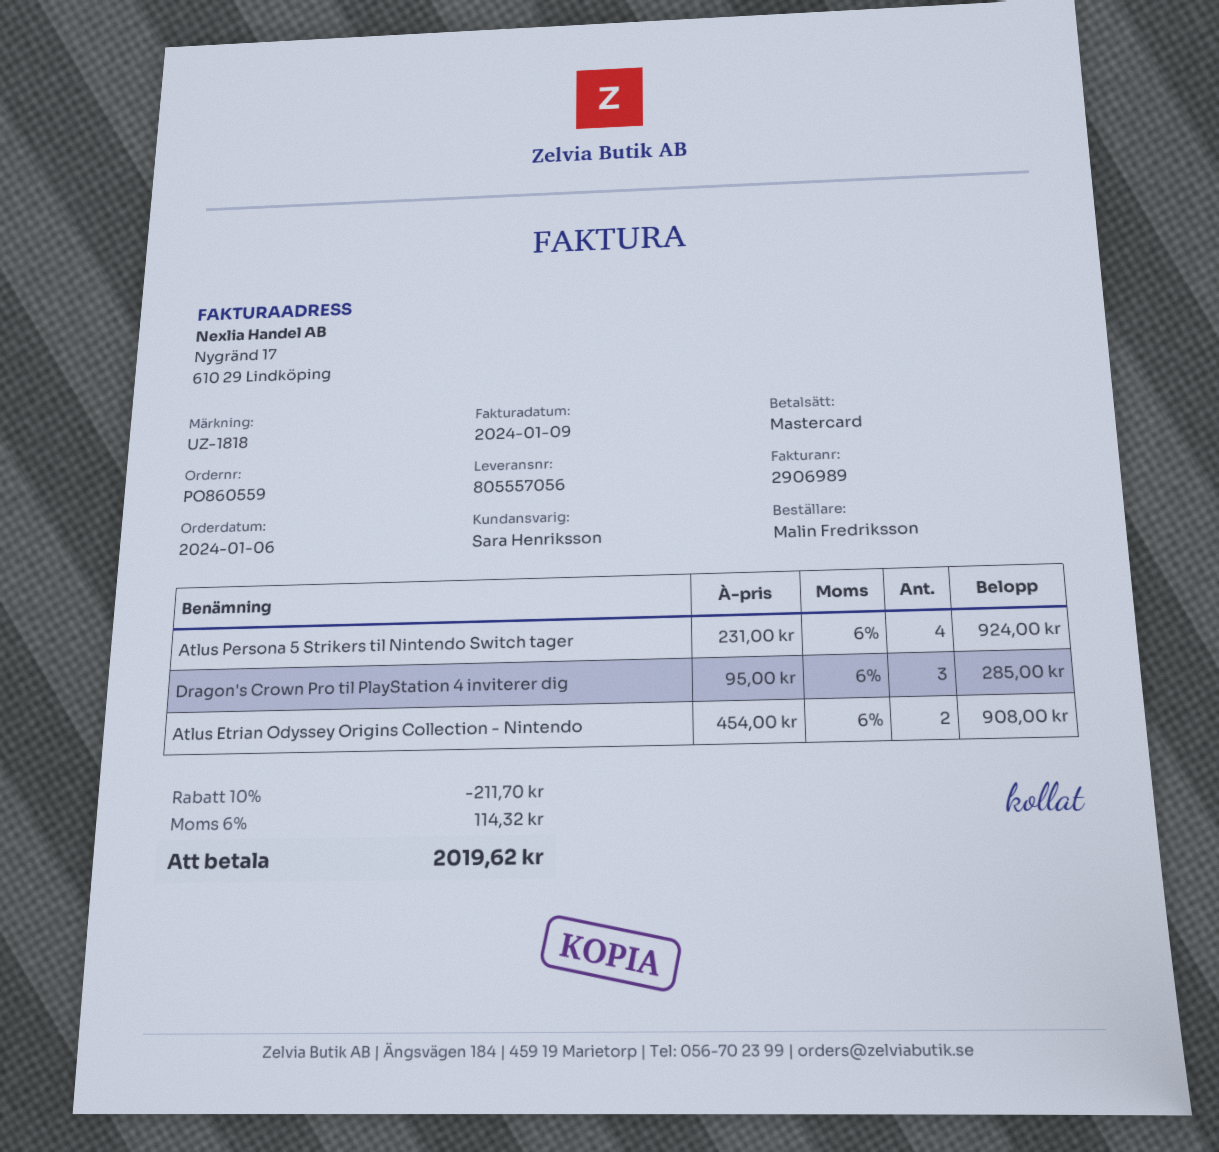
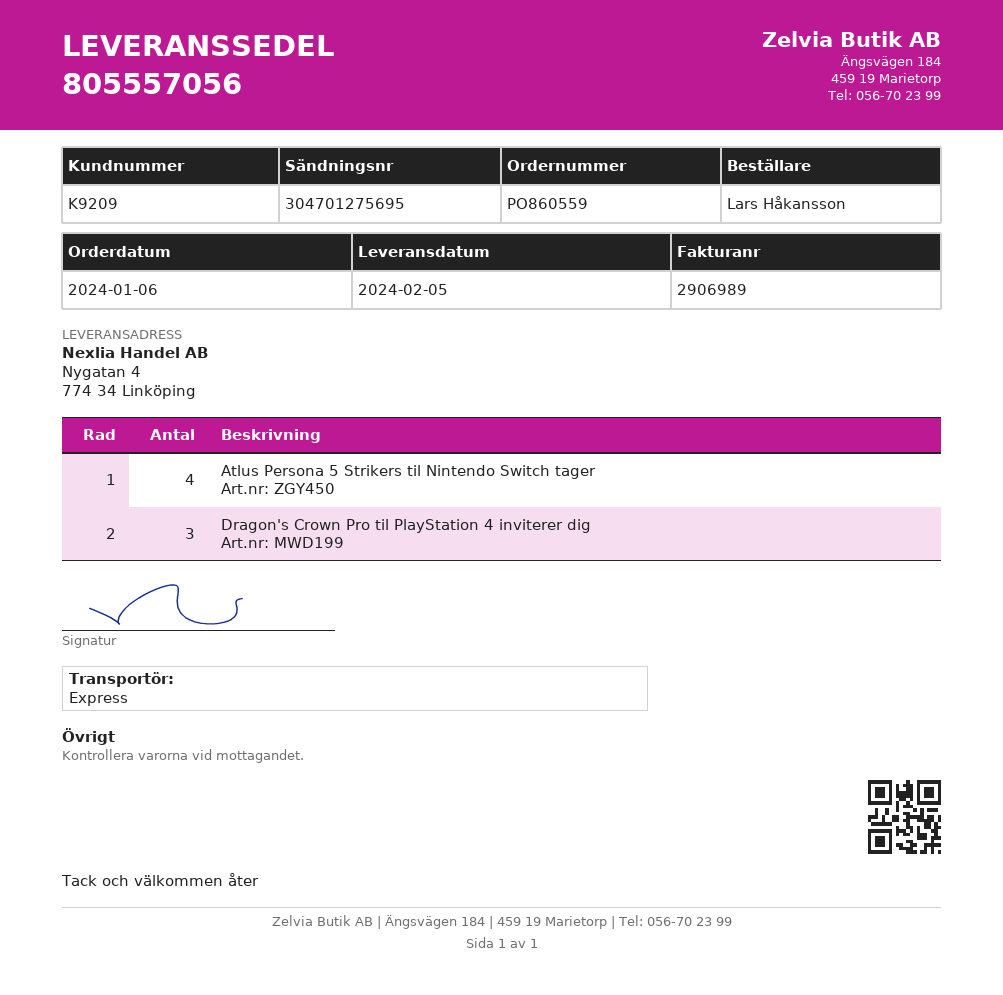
ordered by: Malin Fredriksson -> Lars Håkansson
Atlus Etrian Odyssey Origins Collection - Nintendo: 2 -> none

